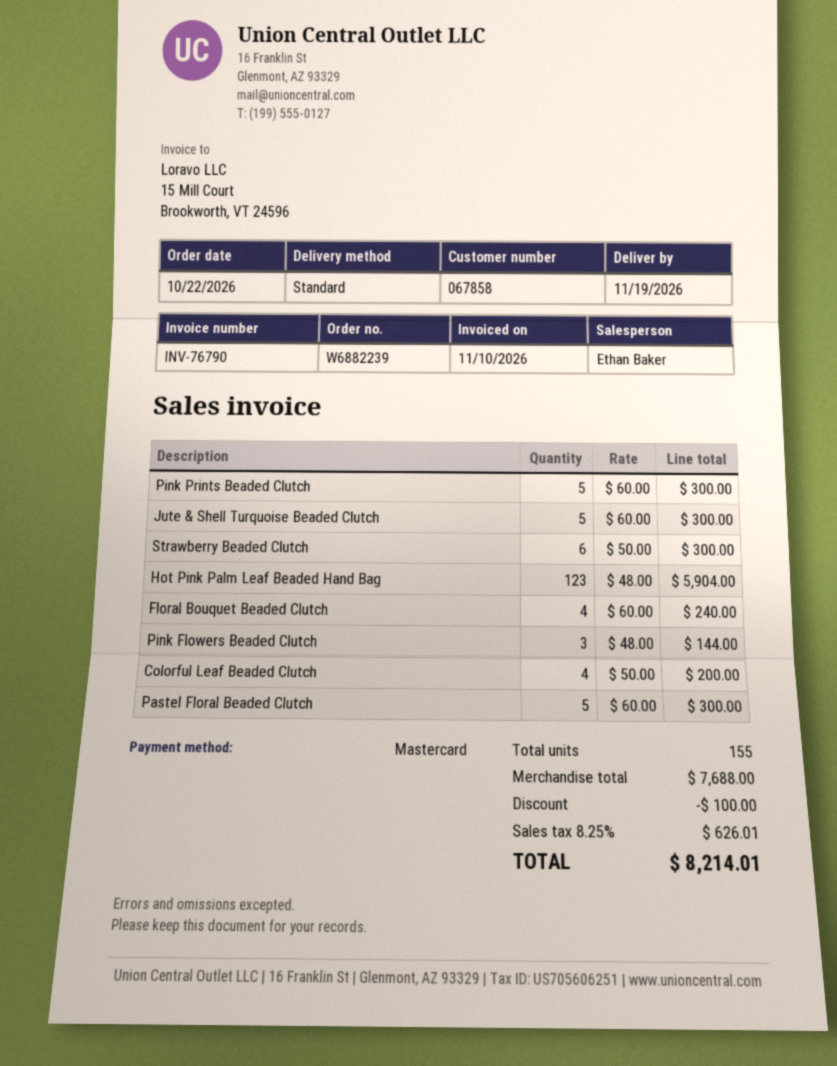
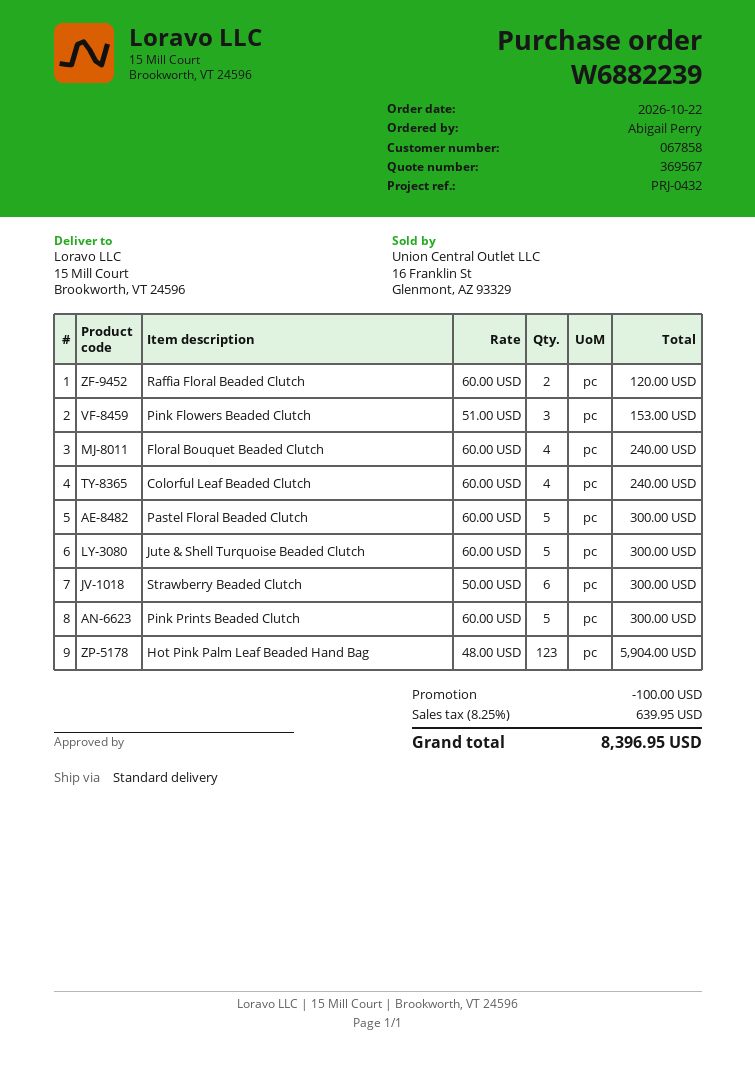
Pink Flowers Beaded Clutch: 3 x 48.00 = 144.00 -> 3 x 51.00 = 153.00
Colorful Leaf Beaded Clutch: 4 x 50.00 = 200.00 -> 4 x 60.00 = 240.00
Raffia Floral Beaded Clutch: none -> 2 x 60.00 = 120.00
tax: 8.25% = 626.01 -> 8.25% = 639.95
total: 8214.01 -> 8396.95

